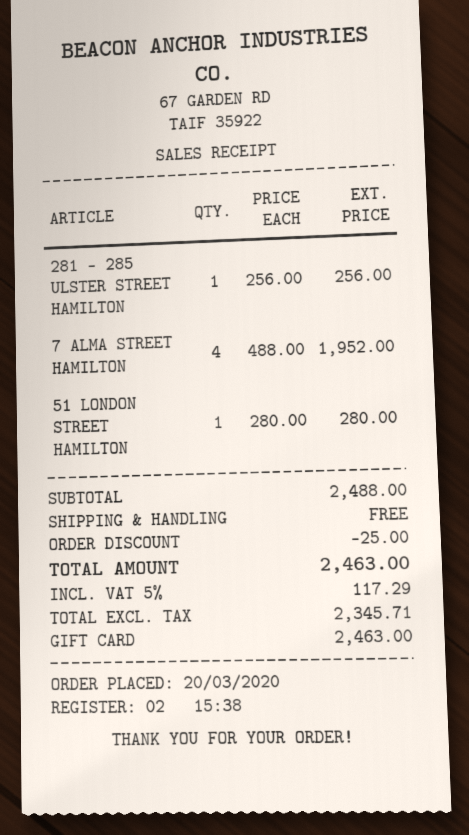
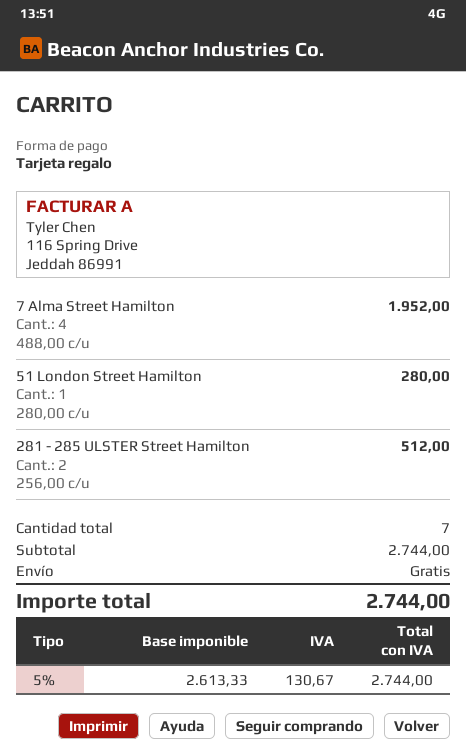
281 - 285 ULSTER STREET HAMILTON: 1 x 256.00 = 256.00 -> 2 x 256.00 = 512.00
subtotal: 2488.00 -> 2744.00
discount: 25.00 -> none
net: 2345.71 -> 2613.33
tax: 5% = 117.29 -> 5% = 130.67
total: 2463.00 -> 2744.00

